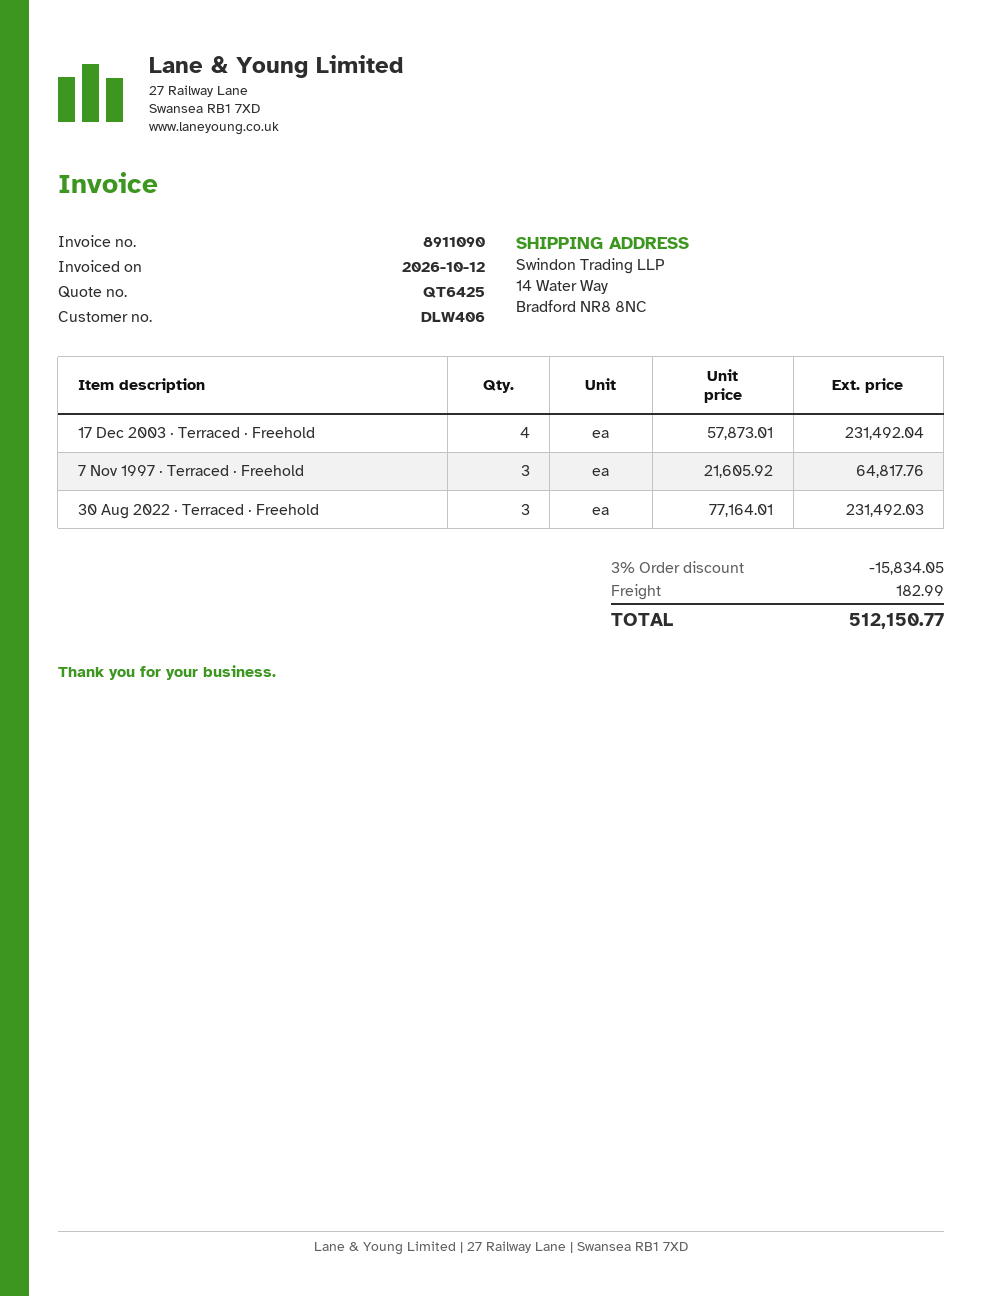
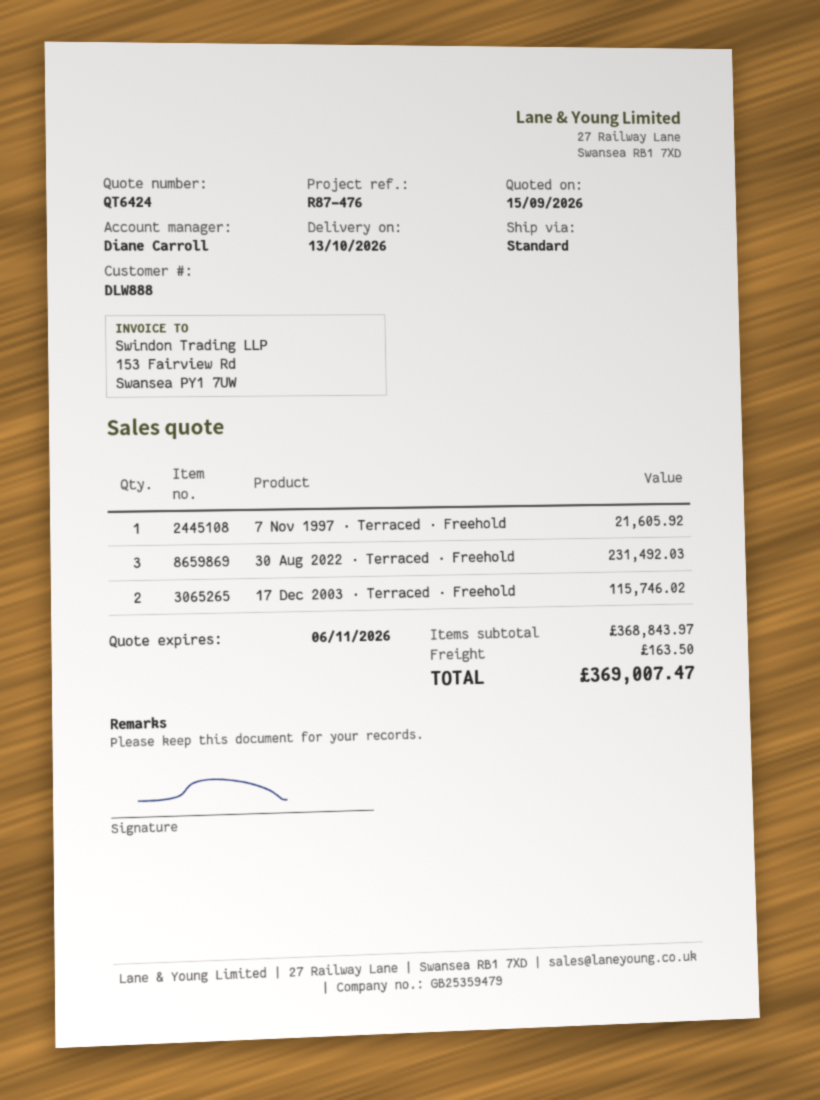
quote number: QT6425 -> QT6424
customer number: DLW406 -> DLW888
17 Dec 2003 · Terraced · Freehold: 4 for 231492.04 -> 2 for 115746.02
7 Nov 1997 · Terraced · Freehold: 3 for 64817.76 -> 1 for 21605.92
discount: 3% = 15834.05 -> none
shipping: 182.99 -> 163.50
total: 512150.77 -> 369007.47

